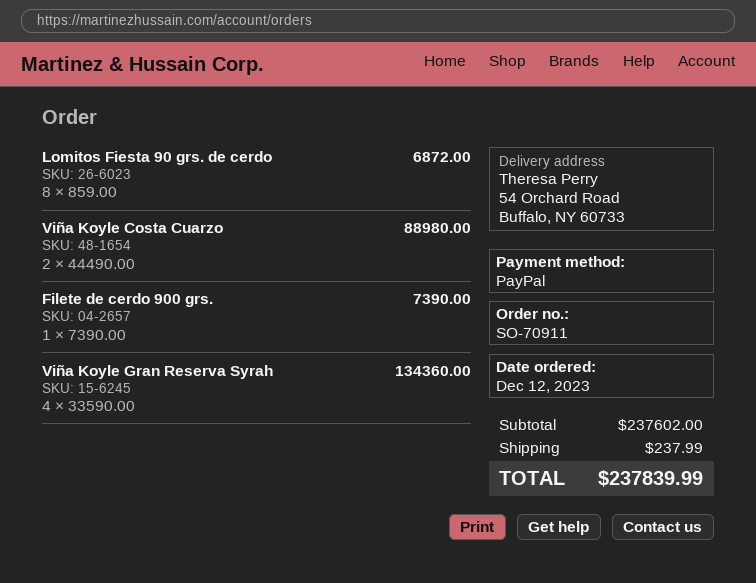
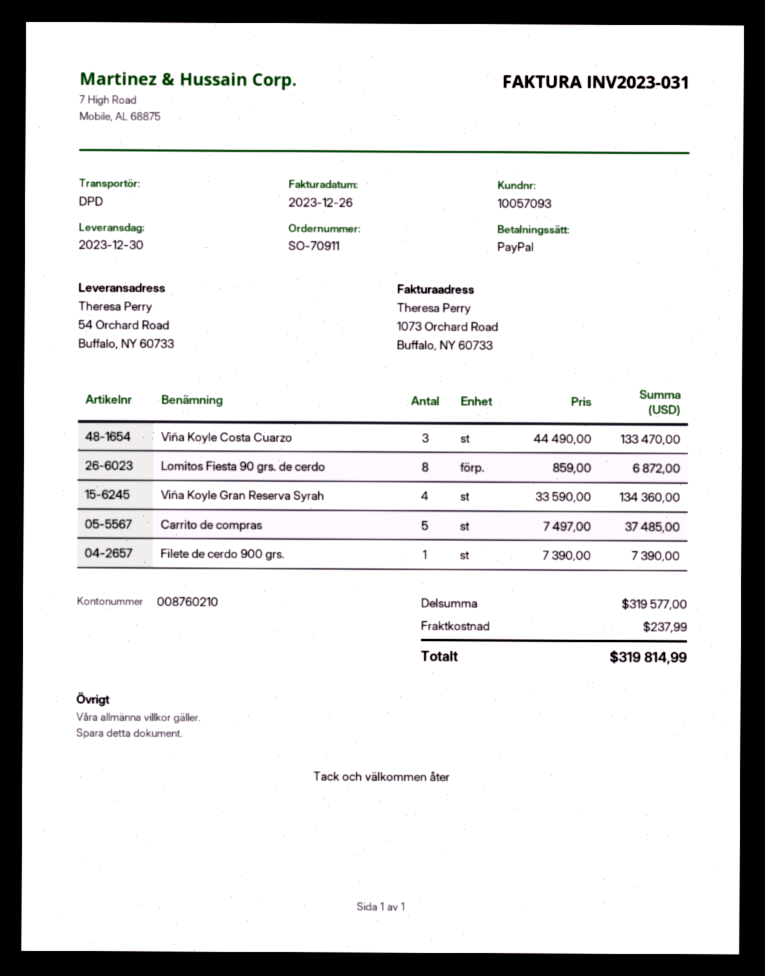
Viña Koyle Costa Cuarzo: 2 x 44490.00 = 88980.00 -> 3 x 44490.00 = 133470.00
Carrito de compras: none -> 5 x 7497.00 = 37485.00
subtotal: 237602.00 -> 319577.00
total: 237839.99 -> 319814.99

